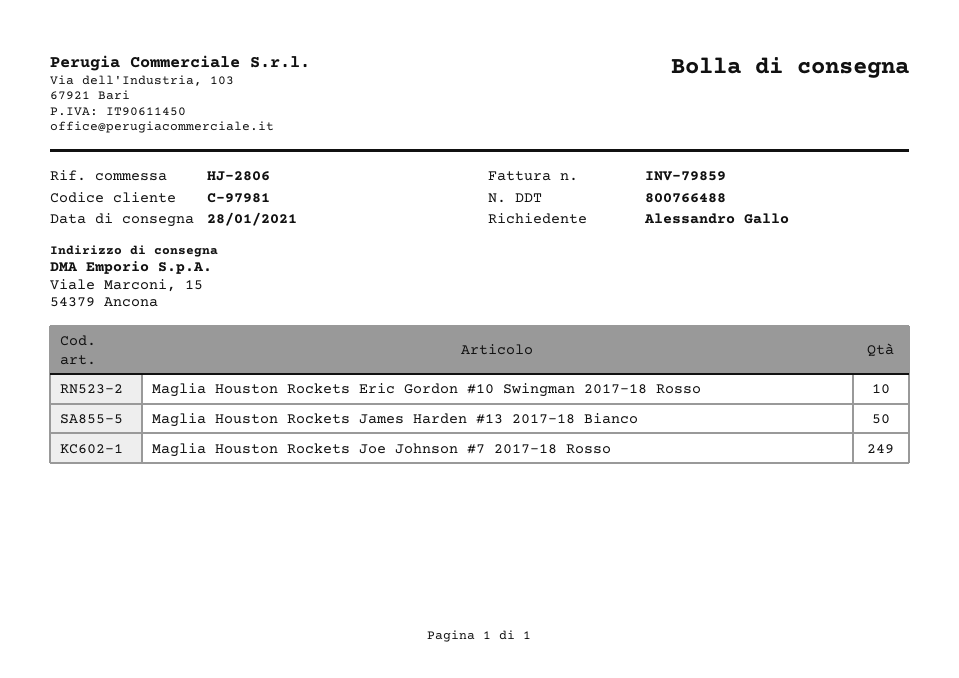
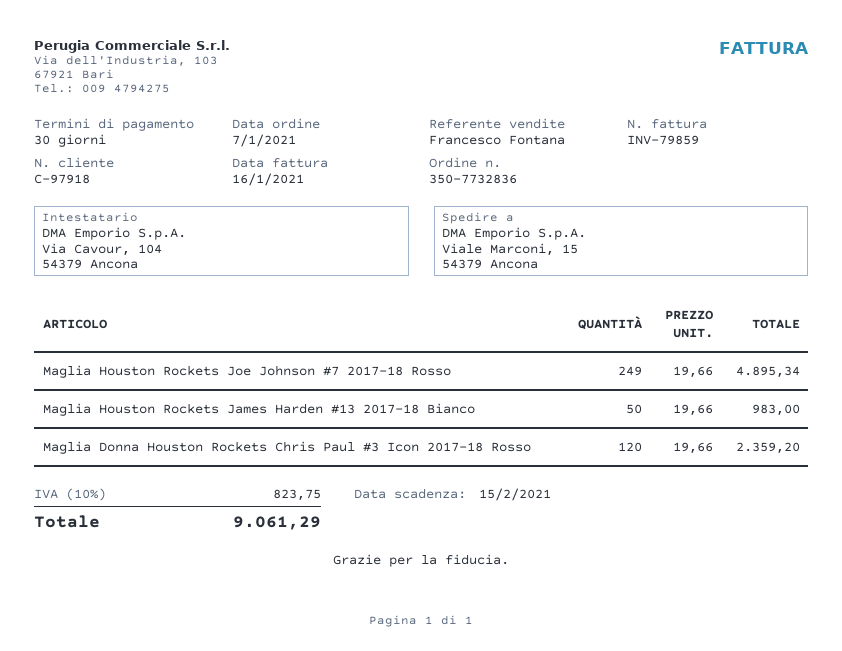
customer number: C-97981 -> C-97918
Maglia Houston Rockets Eric Gordon #10 Swingman 2017-18 Rosso: 10 -> none
Maglia Donna Houston Rockets Chris Paul #3 Icon 2017-18 Rosso: none -> 120

